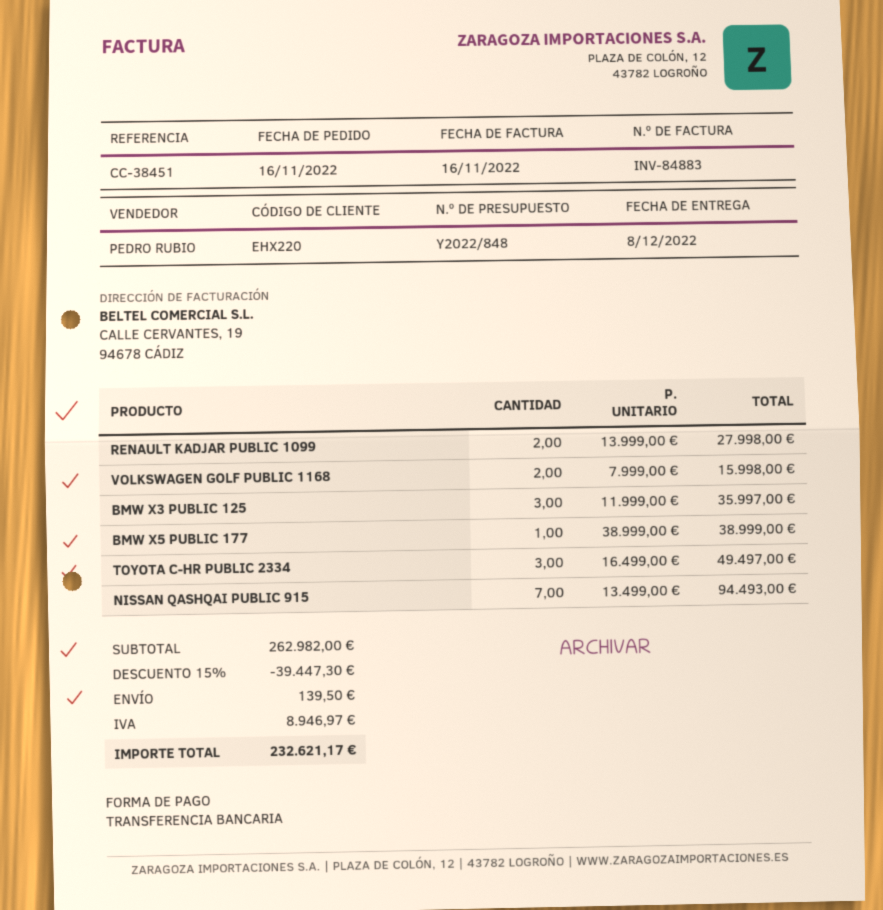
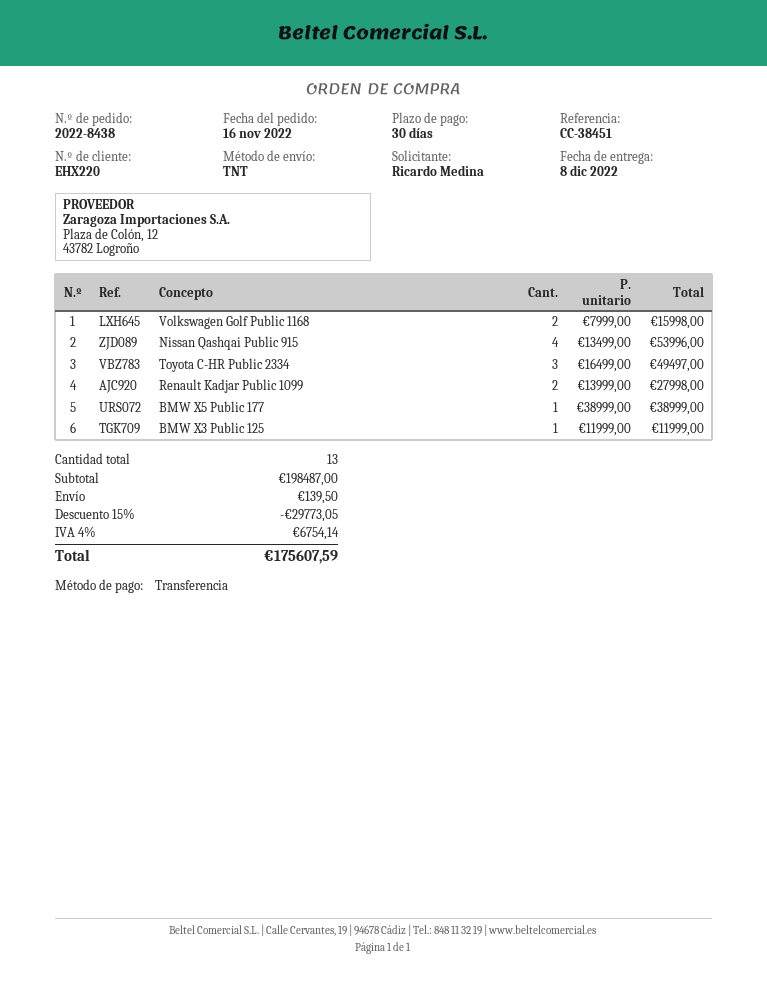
BMW X3 PUBLIC 125: 3 x 11999.00 = 35997.00 -> 1 x 11999.00 = 11999.00
NISSAN QASHQAI PUBLIC 915: 7 x 13499.00 = 94493.00 -> 4 x 13499.00 = 53996.00
subtotal: 262982.00 -> 198487.00
discount: 15% = 39447.30 -> 15% = 29773.05
tax: 8946.97 -> 6754.14
total: 232621.17 -> 175607.59

